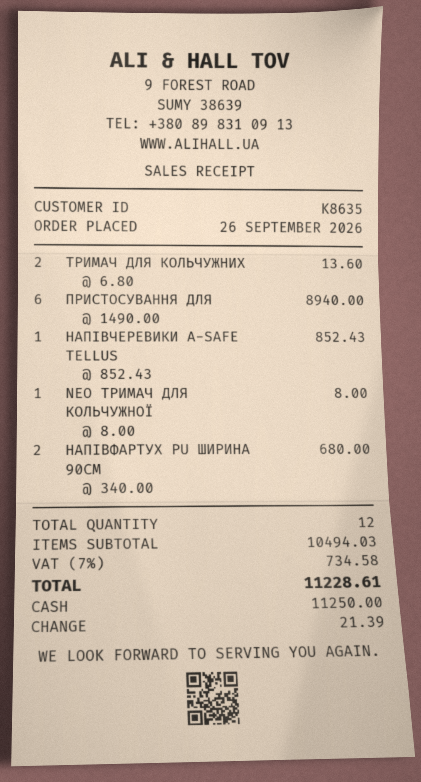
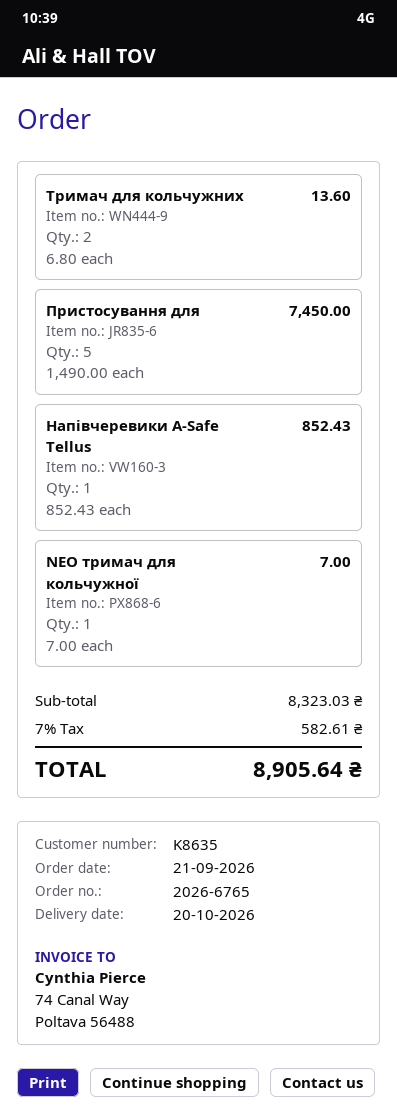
order date: 2026-09-26 -> 2026-09-21
ПРИСТОСУВАННЯ ДЛЯ: 6 x 1490.00 = 8940.00 -> 5 x 1490.00 = 7450.00
NEO ТРИМАЧ ДЛЯ КОЛЬЧУЖНОЇ: 1 x 8.00 = 8.00 -> 1 x 7.00 = 7.00
НАПІВФАРТУХ PU ШИРИНА 90СМ: 2 x 340.00 = 680.00 -> none
subtotal: 10494.03 -> 8323.03
tax: 7% = 734.58 -> 7% = 582.61
total: 11228.61 -> 8905.64

